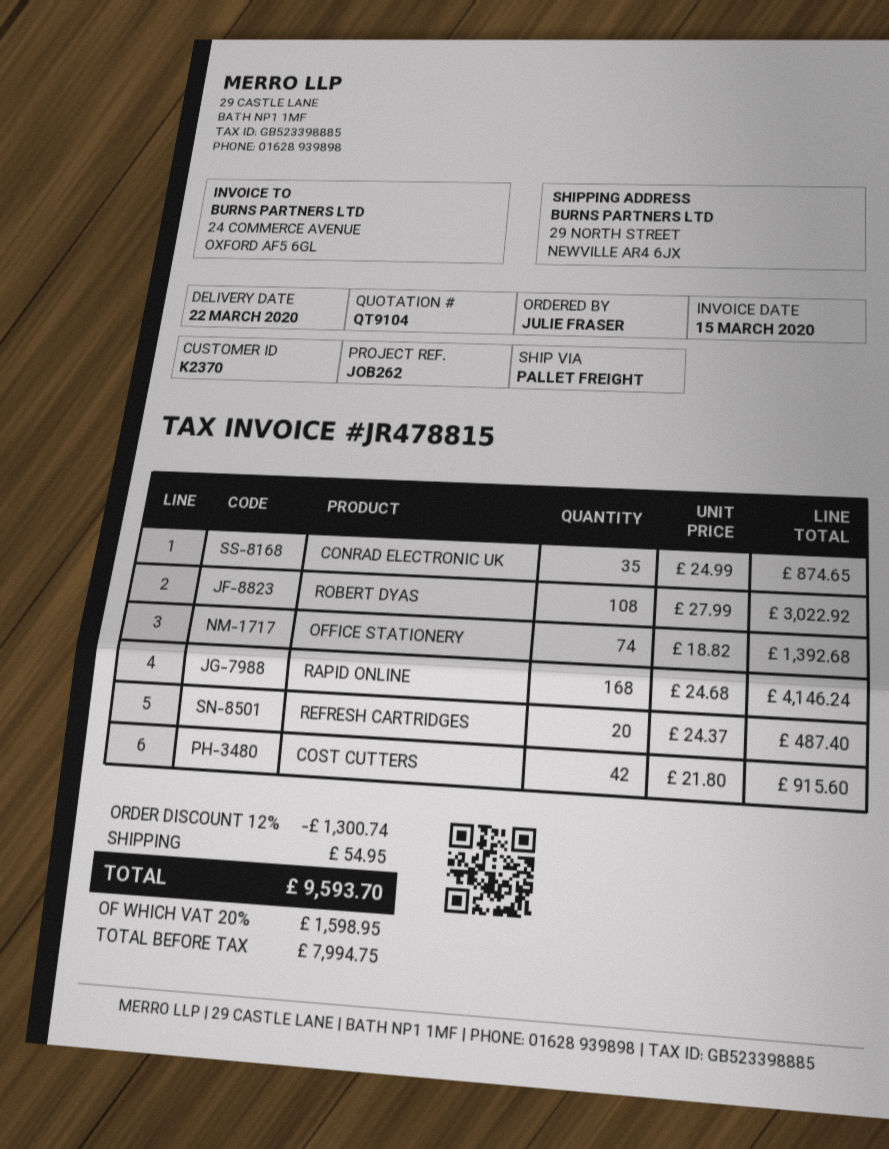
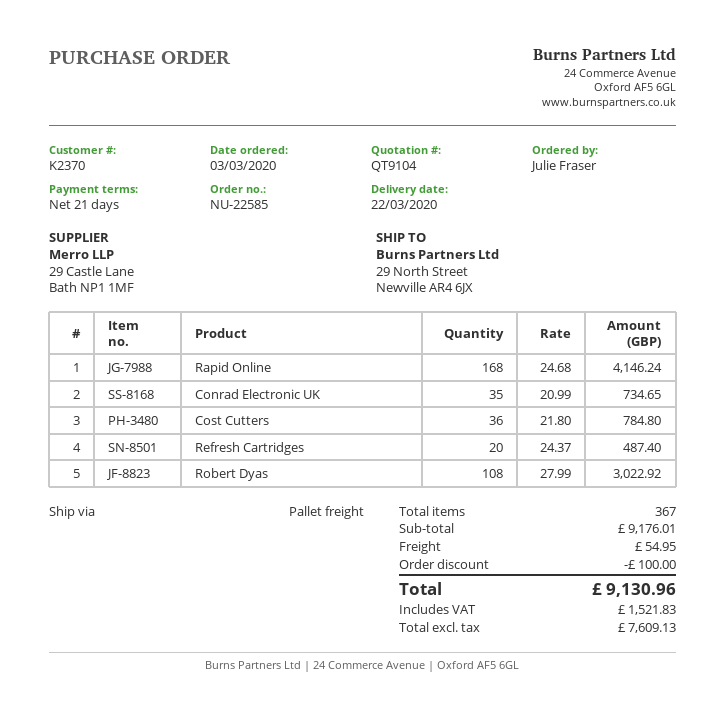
CONRAD ELECTRONIC UK: 35 x 24.99 = 874.65 -> 35 x 20.99 = 734.65
OFFICE STATIONERY: 74 x 18.82 = 1392.68 -> none
COST CUTTERS: 42 x 21.80 = 915.60 -> 36 x 21.80 = 784.80
discount: 1300.74 -> 100.00
net: 7994.75 -> 7609.13
tax: 1598.95 -> 1521.83
total: 9593.70 -> 9130.96

